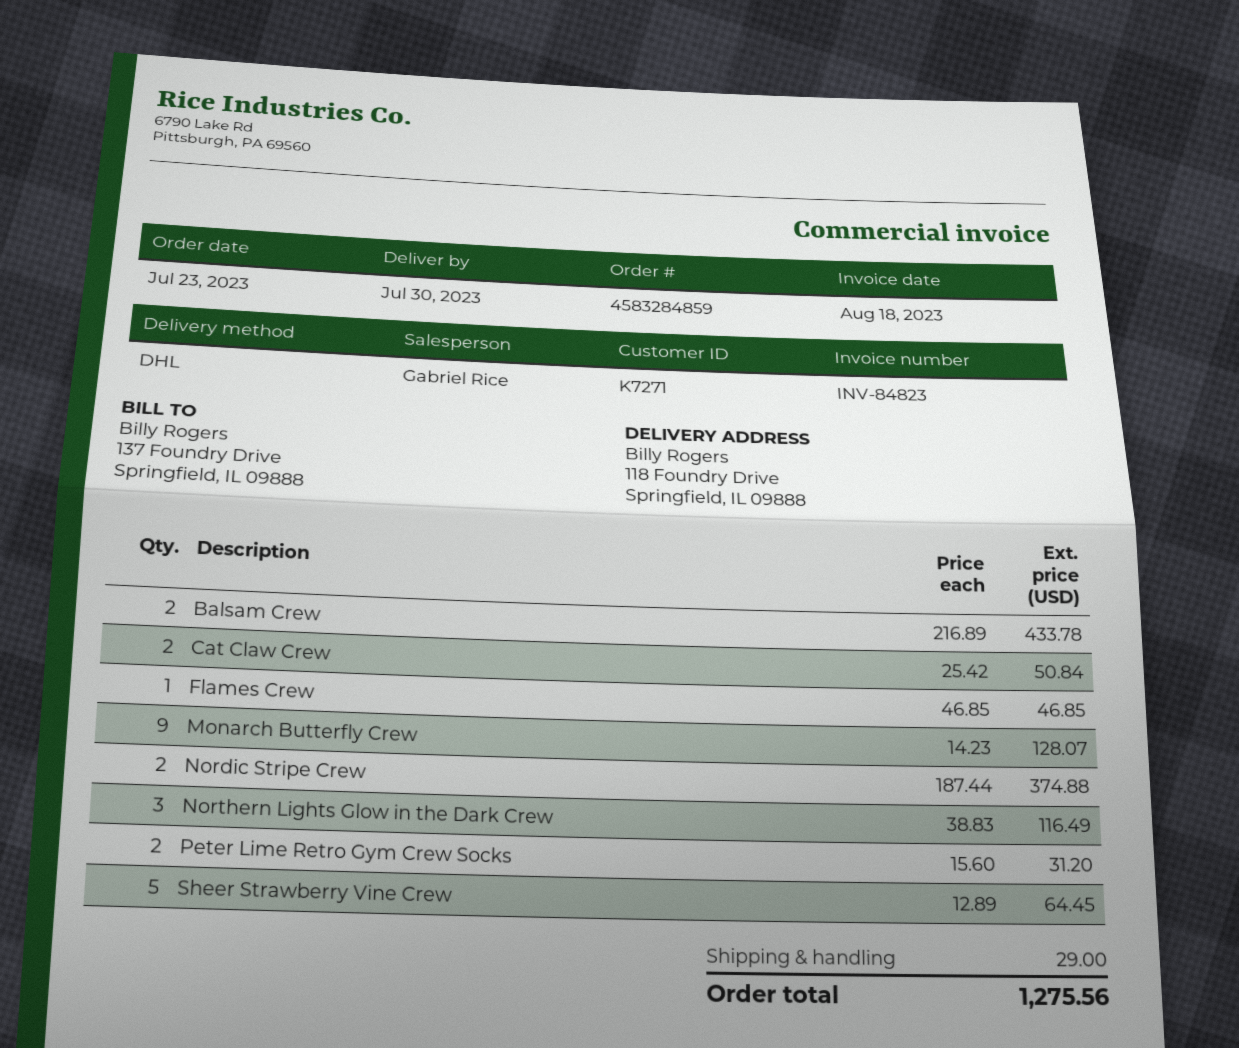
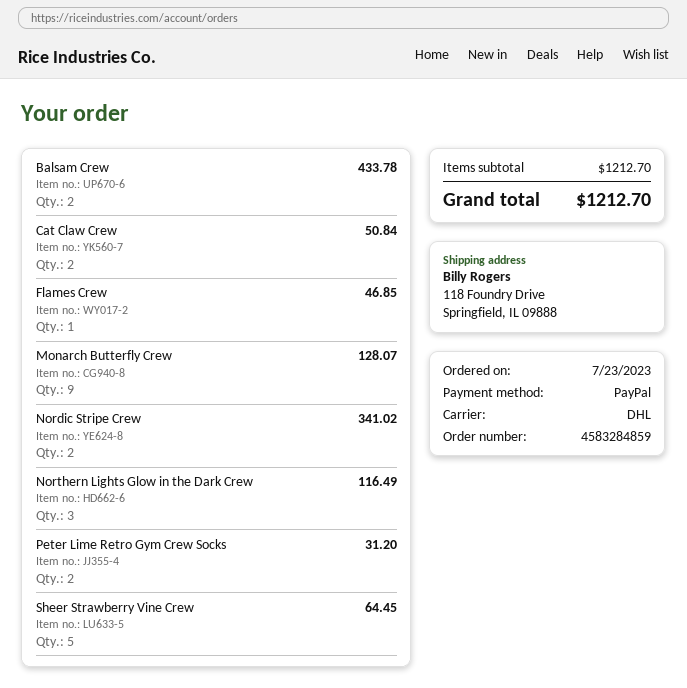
Nordic Stripe Crew: 2 for 374.88 -> 2 for 341.02
shipping: 29.00 -> none
total: 1275.56 -> 1212.70

